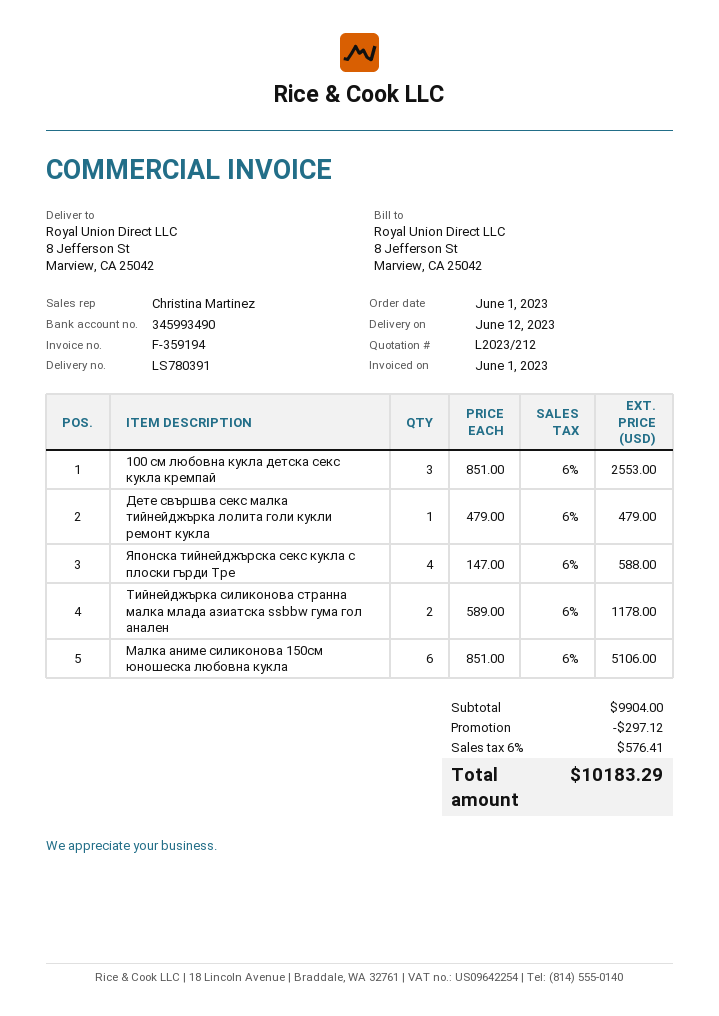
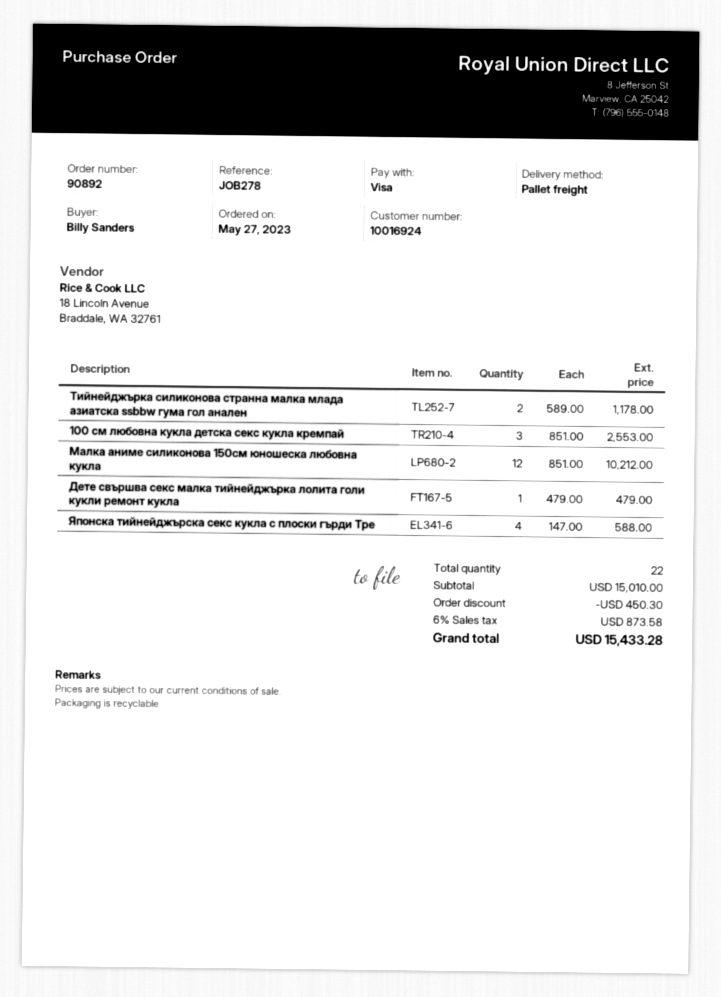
order date: 2023-06-01 -> 2023-05-27
Малка аниме силиконова 150см юношеска любовна кукла: 6 x 851.00 = 5106.00 -> 12 x 851.00 = 10212.00
subtotal: 9904.00 -> 15010.00
discount: 297.12 -> 450.30
tax: 6% = 576.41 -> 6% = 873.58
total: 10183.29 -> 15433.28

